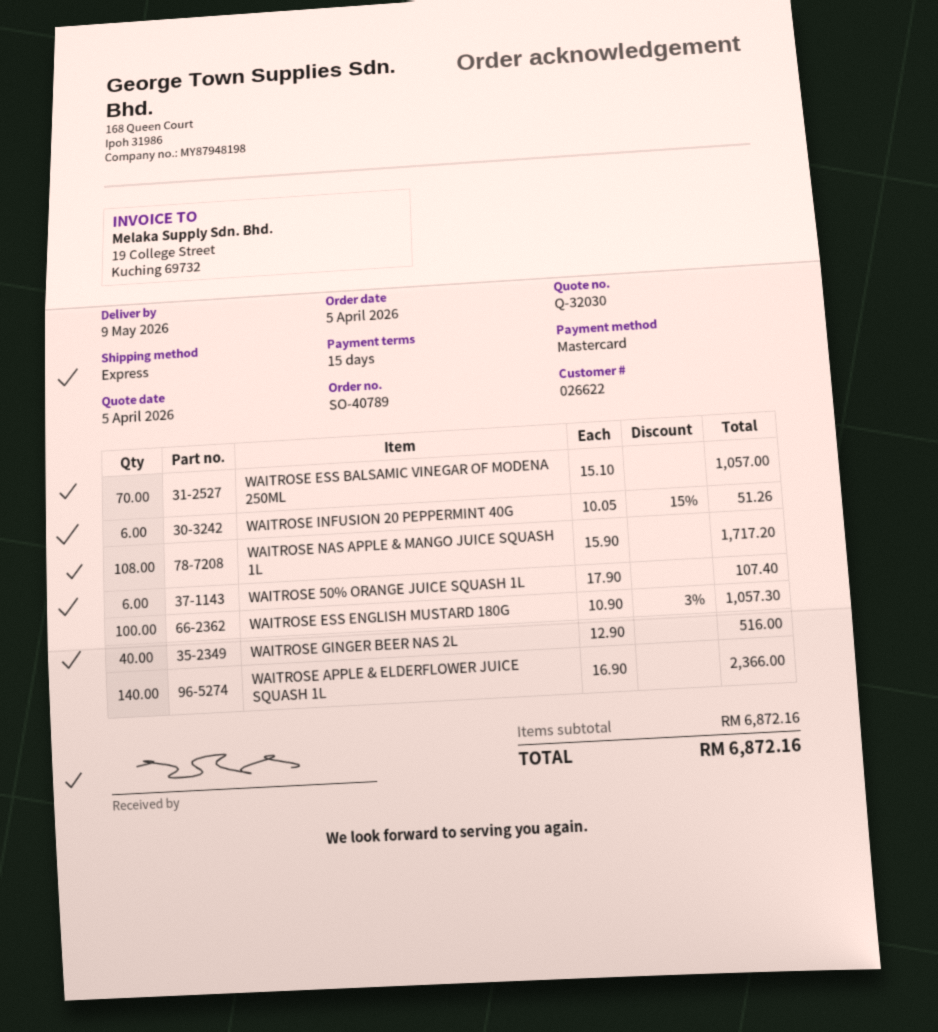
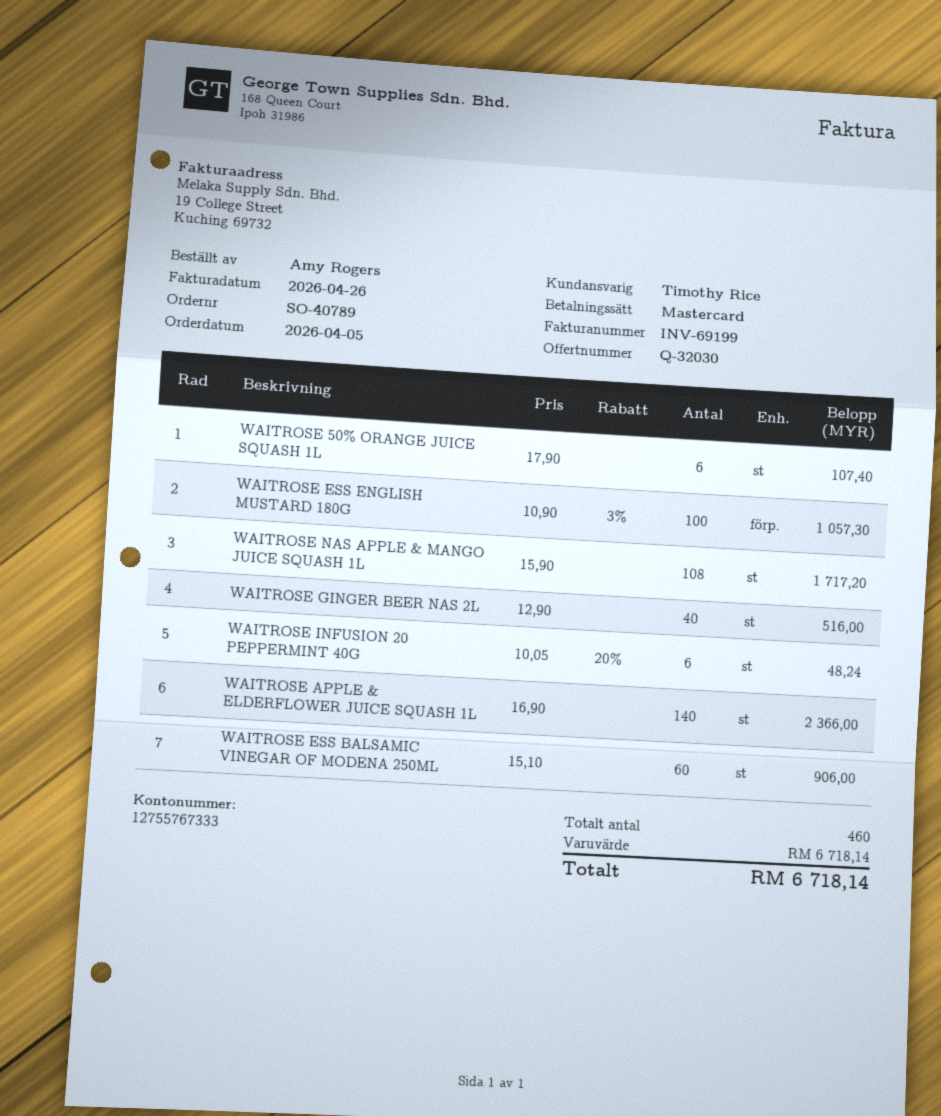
WAITROSE ESS BALSAMIC VINEGAR OF MODENA 250ML: 70 x 15.10 = 1057.00 -> 60 x 15.10 = 906.00
WAITROSE INFUSION 20 PEPPERMINT 40G: 6 x 10.05 - 15% = 51.26 -> 6 x 10.05 - 20% = 48.24
subtotal: 6872.16 -> 6718.14
total: 6872.16 -> 6718.14

